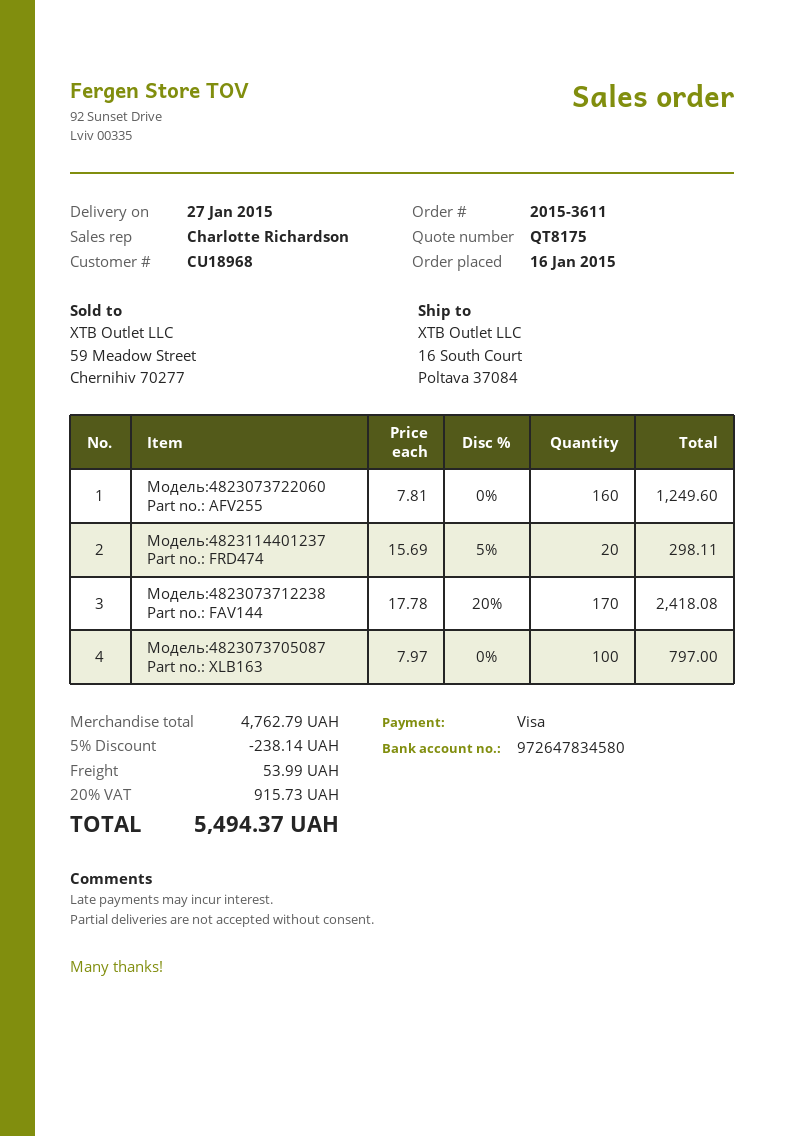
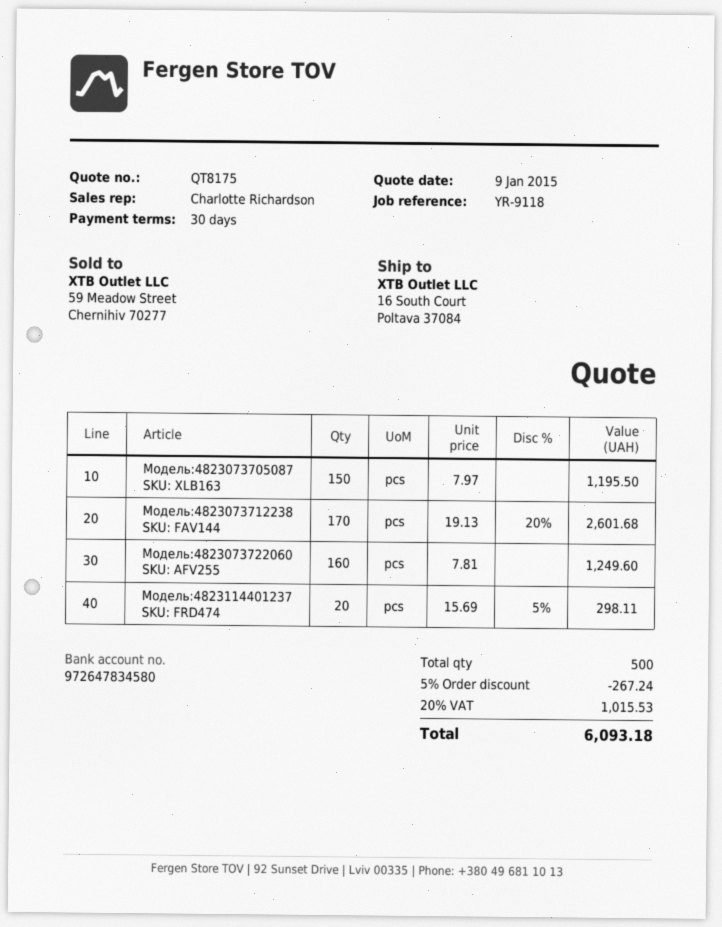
Модель:4823073712238: 170 x 17.78 - 20% = 2418.08 -> 170 x 19.13 - 20% = 2601.68
Модель:4823073705087: 100 x 7.97 = 797.00 -> 150 x 7.97 = 1195.50
discount: 5% = 238.14 -> 5% = 267.24
shipping: 53.99 -> none
tax: 20% = 915.73 -> 20% = 1015.53
total: 5494.37 -> 6093.18

